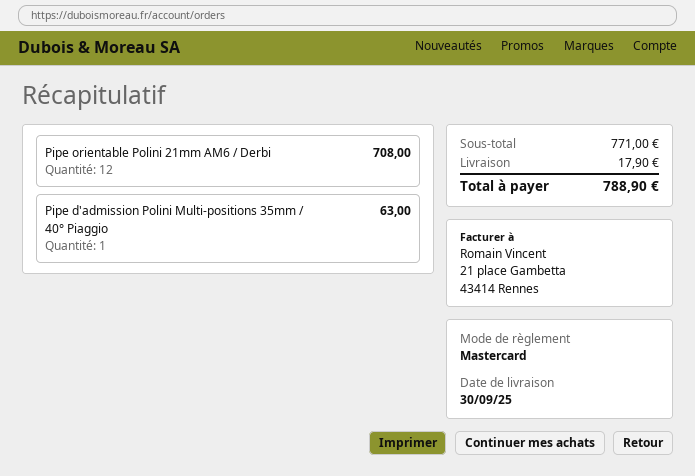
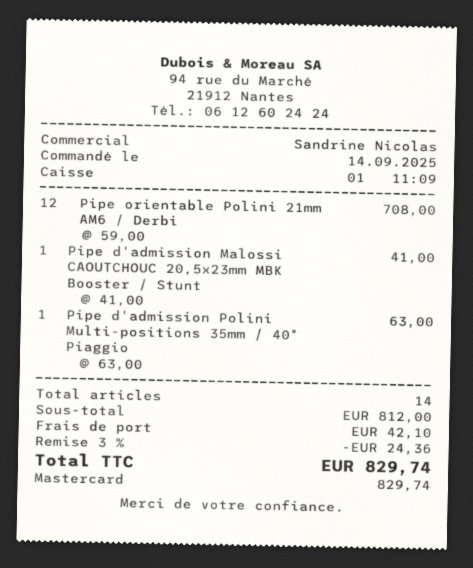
Pipe d'admission Malossi CAOUTCHOUC 20,5x23mm MBK Booster / Stunt: none -> 1 for 41.00
subtotal: 771.00 -> 812.00
discount: none -> 3% = 24.36
shipping: 17.90 -> 42.10
total: 788.90 -> 829.74

